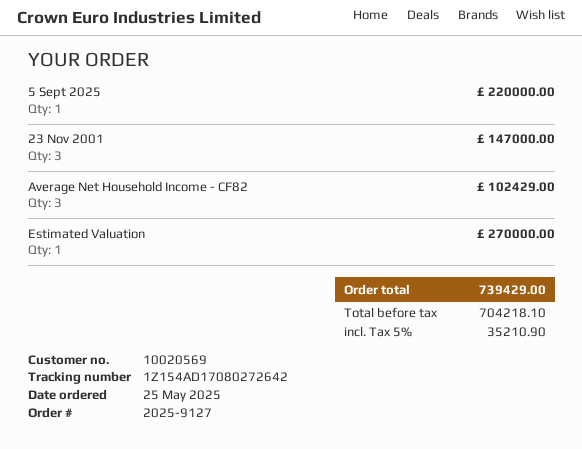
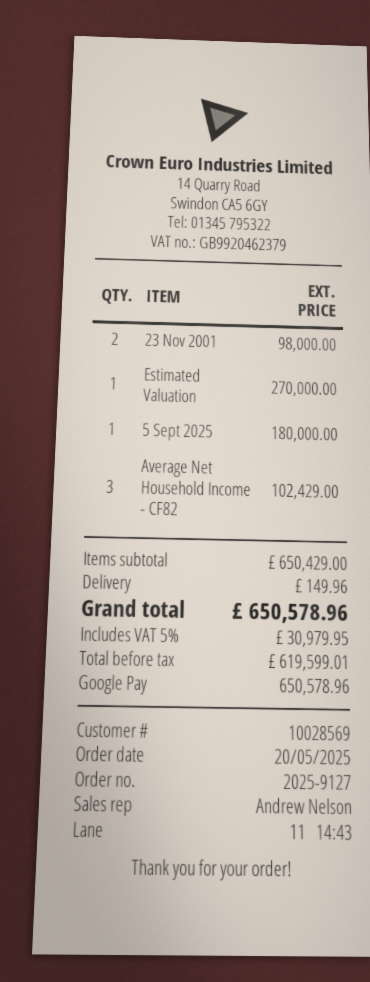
order date: 2025-05-25 -> 2025-05-20
customer number: 10020569 -> 10028569
5 Sept 2025: 1 for 220000.00 -> 1 for 180000.00
23 Nov 2001: 3 for 147000.00 -> 2 for 98000.00
shipping: none -> 149.96
net: 704218.10 -> 619599.01
tax: 5% = 35210.90 -> 5% = 30979.95
total: 739429.00 -> 650578.96

